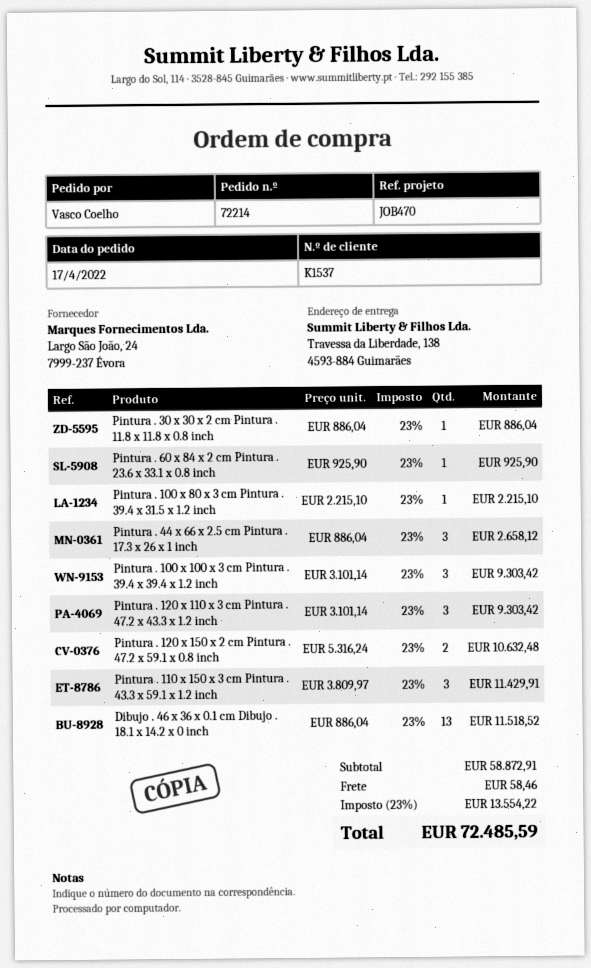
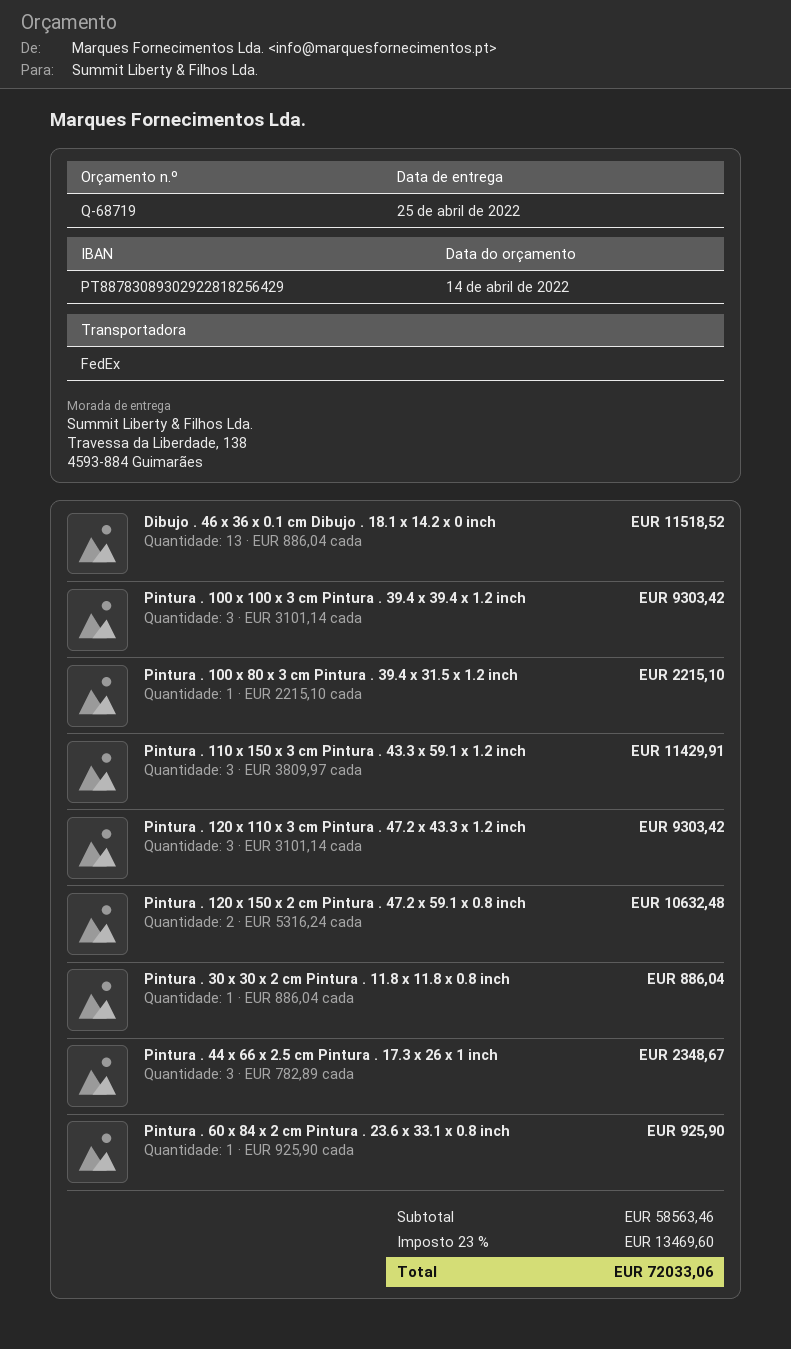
Pintura . 44 x 66 x 2.5 cm Pintura . 17.3 x 26 x 1 inch: 3 x 886.04 = 2658.12 -> 3 x 782.89 = 2348.67
subtotal: 58872.91 -> 58563.46
shipping: 58.46 -> none
tax: 23% = 13554.22 -> 23% = 13469.60
total: 72485.59 -> 72033.06

